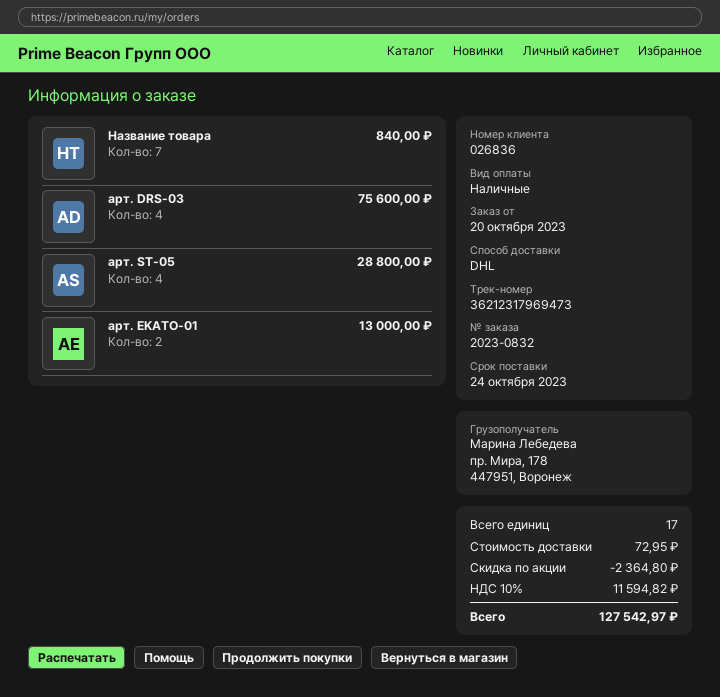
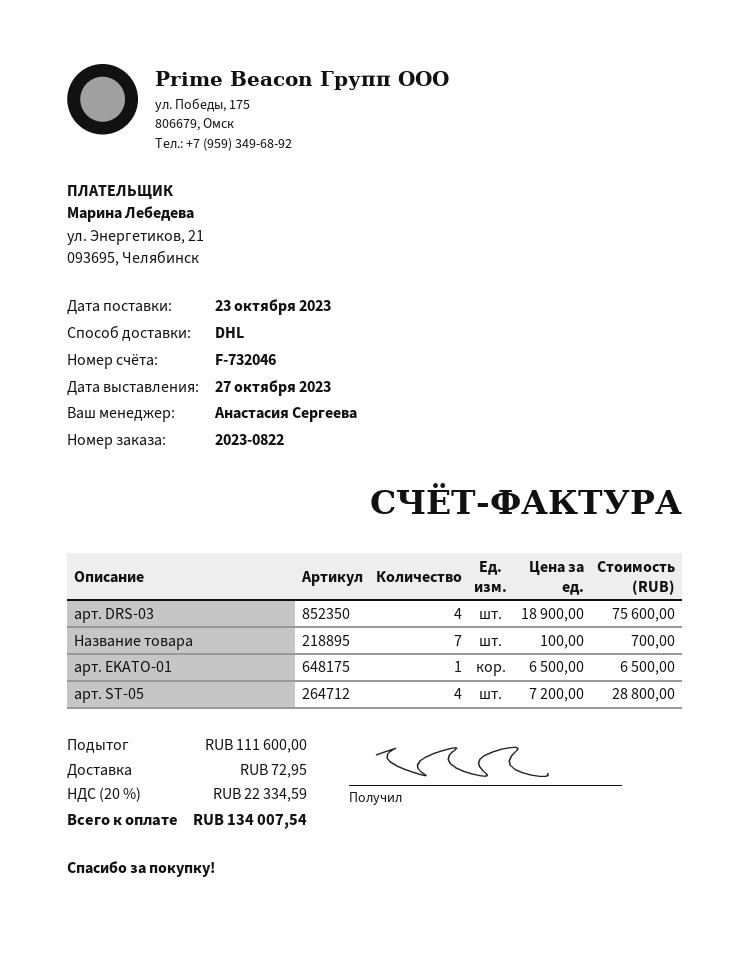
order number: 2023-0832 -> 2023-0822
delivery date: 2023-10-24 -> 2023-10-23
Название товара: 7 for 840.00 -> 7 for 700.00
арт. EKATO-01: 2 for 13000.00 -> 1 for 6500.00
discount: 2364.80 -> none
tax: 10% = 11594.82 -> 20% = 22334.59
total: 127542.97 -> 134007.54

